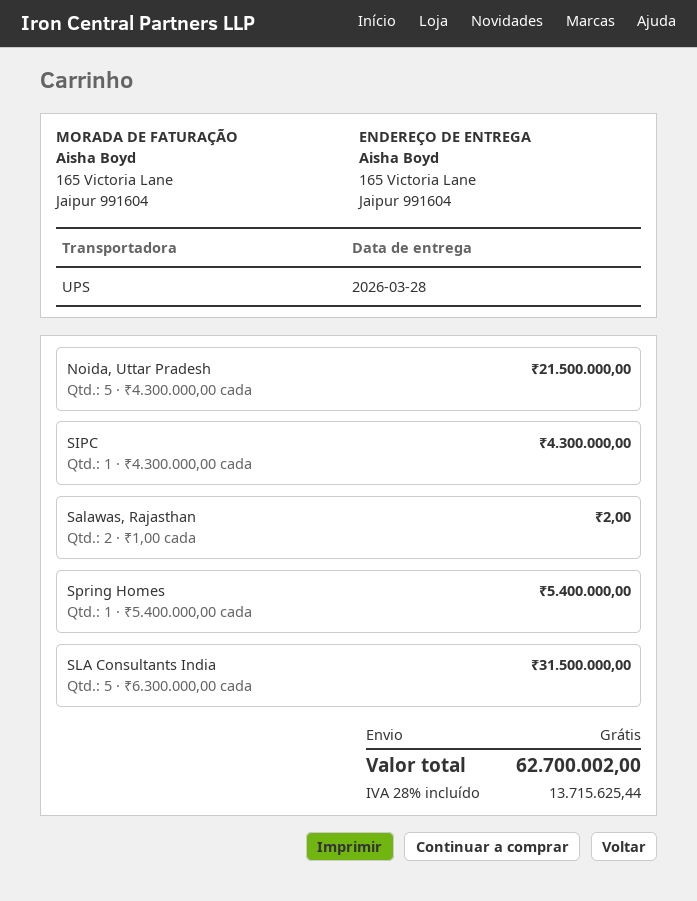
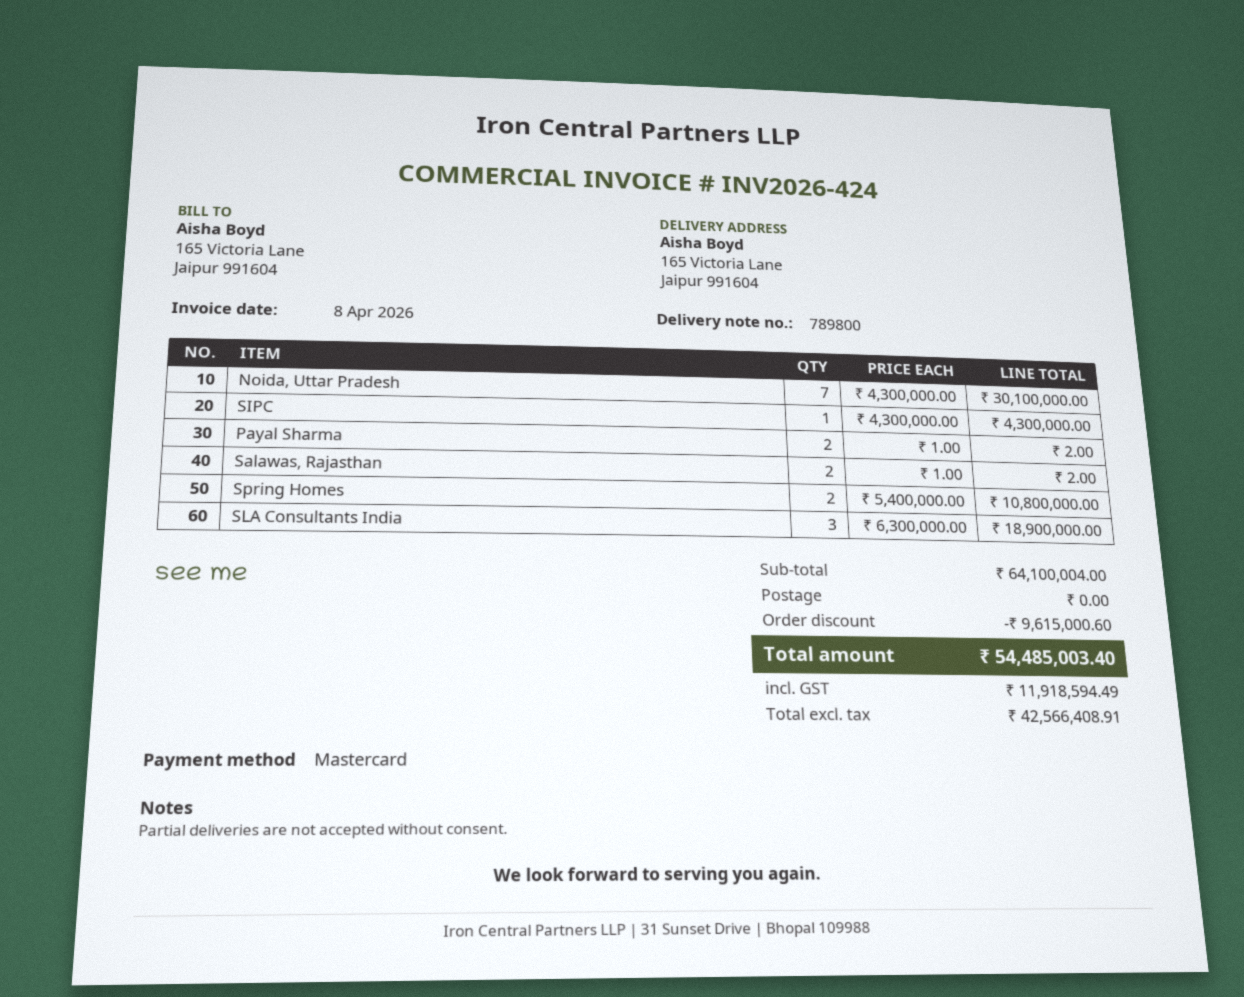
Noida, Uttar Pradesh: 5 x 4300000.00 = 21500000.00 -> 7 x 4300000.00 = 30100000.00
Spring Homes: 1 x 5400000.00 = 5400000.00 -> 2 x 5400000.00 = 10800000.00
SLA Consultants India: 5 x 6300000.00 = 31500000.00 -> 3 x 6300000.00 = 18900000.00
Payal Sharma: none -> 2 x 1.00 = 2.00
discount: none -> 9615000.60
tax: 13715625.44 -> 11918594.49
total: 62700002.00 -> 54485003.40

